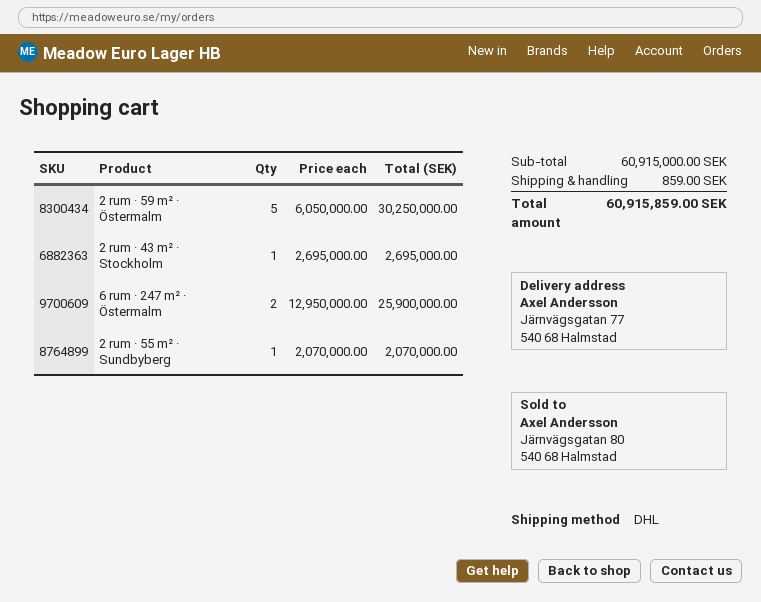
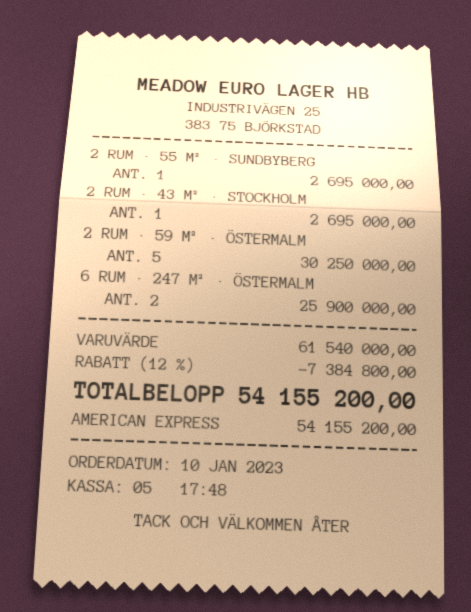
2 rum · 55 m² · Sundbyberg: 1 for 2070000.00 -> 1 for 2695000.00
subtotal: 60915000.00 -> 61540000.00
discount: none -> 12% = 7384800.00
shipping: 859.00 -> none
total: 60915859.00 -> 54155200.00

